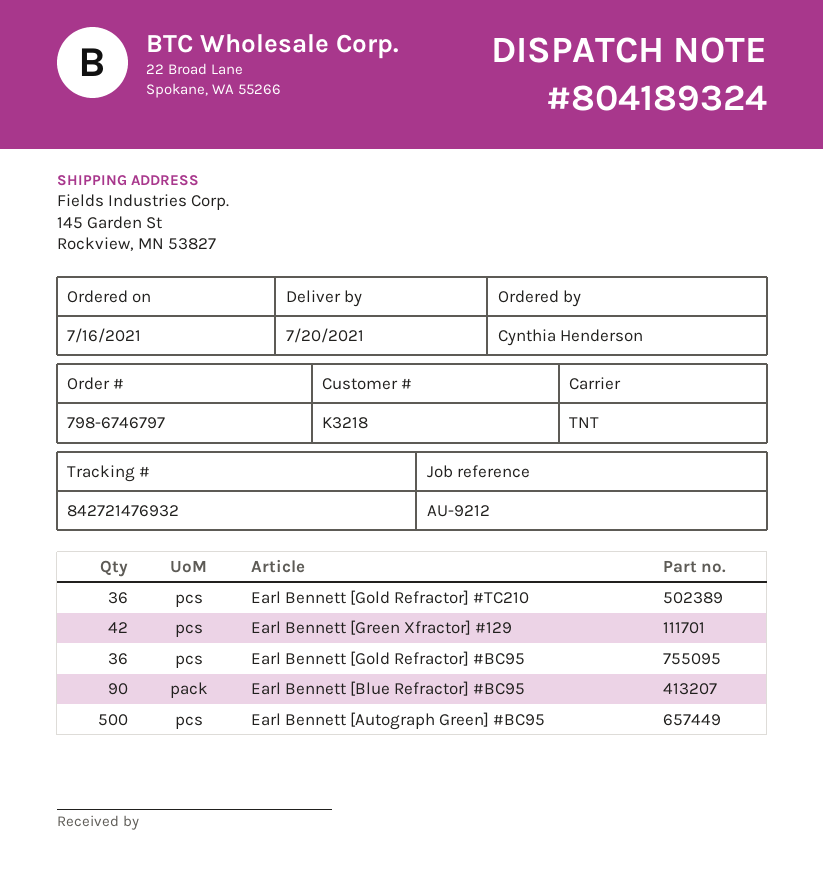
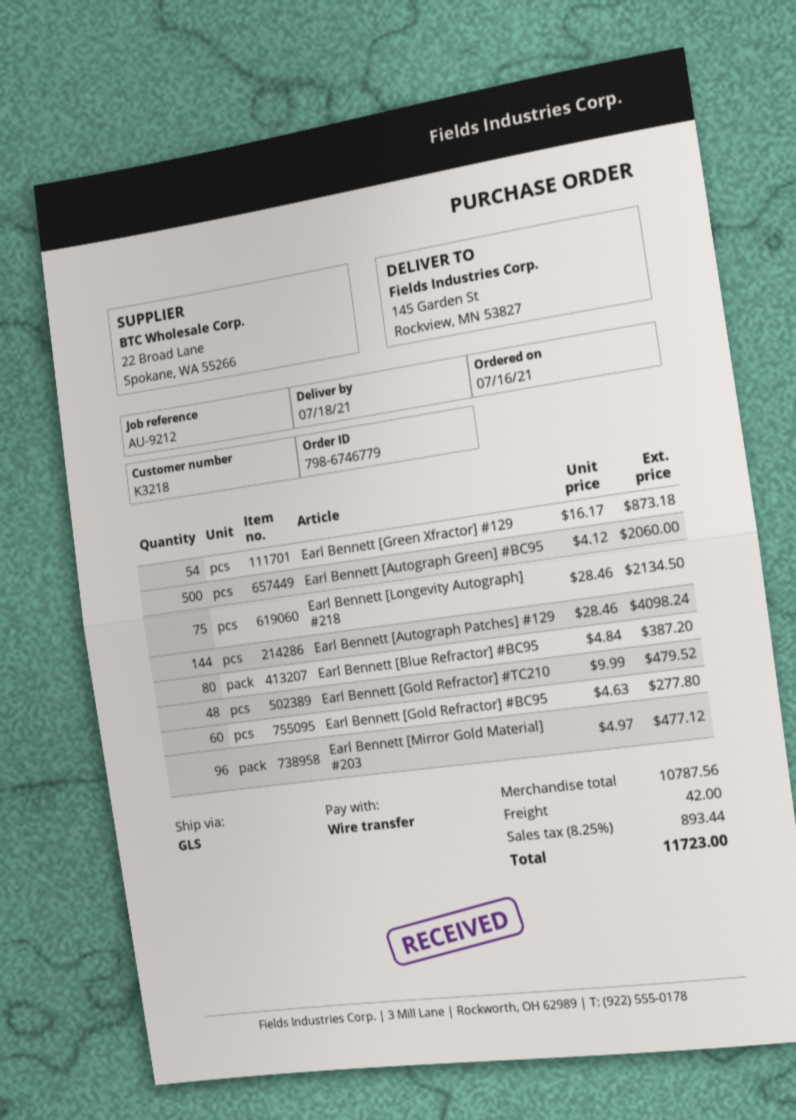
order number: 798-6746797 -> 798-6746779
delivery date: 2021-07-20 -> 2021-07-18
shipping method: TNT -> GLS
Earl Bennett [Gold Refractor] #TC210: 36 -> 48
Earl Bennett [Green Xfractor] #129: 42 -> 54
Earl Bennett [Gold Refractor] #BC95: 36 -> 60
Earl Bennett [Blue Refractor] #BC95: 90 -> 80
Earl Bennett [Longevity Autograph] #218: none -> 75
Earl Bennett [Autograph Patches] #129: none -> 144
Earl Bennett [Mirror Gold Material] #203: none -> 96

